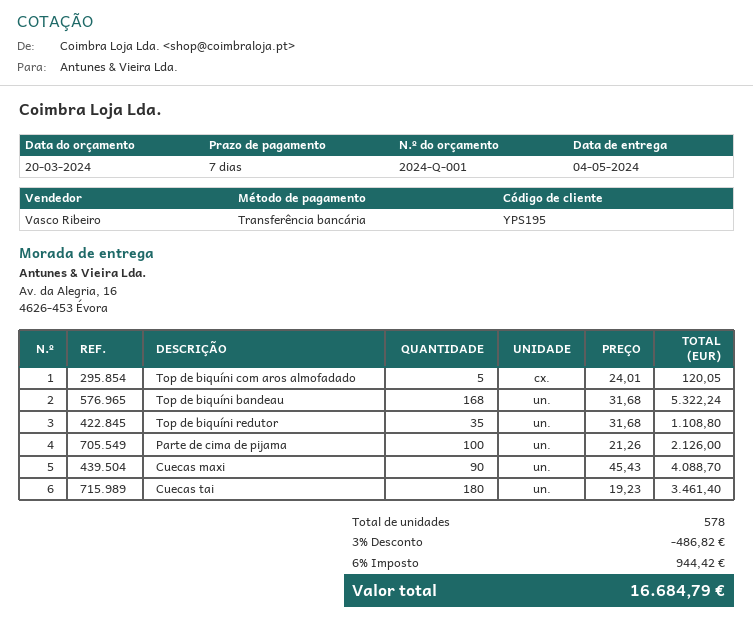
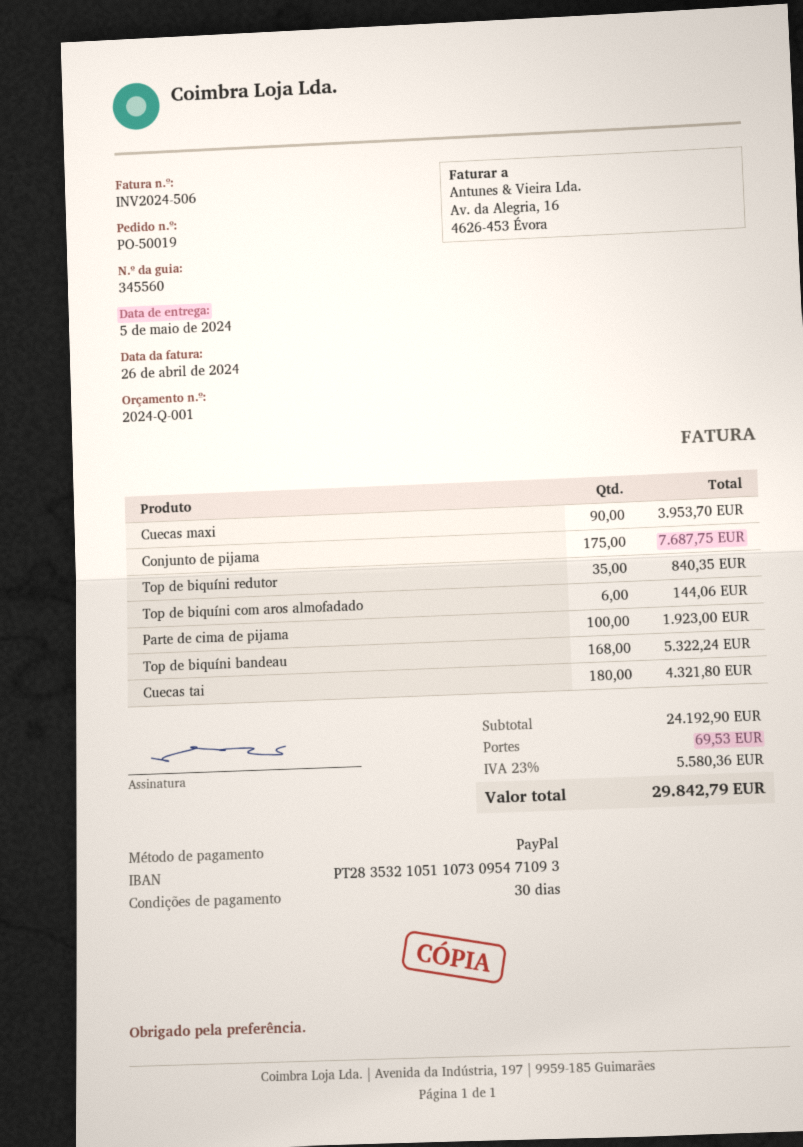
delivery date: 2024-05-04 -> 2024-05-05
payment terms: 7 days -> 30 days
payment method: bank transfer -> PayPal
Top de biquíni com aros almofadado: 5 for 120.05 -> 6 for 144.06
Top de biquíni redutor: 35 for 1108.80 -> 35 for 840.35
Parte de cima de pijama: 100 for 2126.00 -> 100 for 1923.00
Cuecas maxi: 90 for 4088.70 -> 90 for 3953.70
Cuecas tai: 180 for 3461.40 -> 180 for 4321.80
Conjunto de pijama: none -> 175 for 7687.75
discount: 3% = 486.82 -> none
shipping: none -> 69.53
tax: 6% = 944.42 -> 23% = 5580.36
total: 16684.79 -> 29842.79

